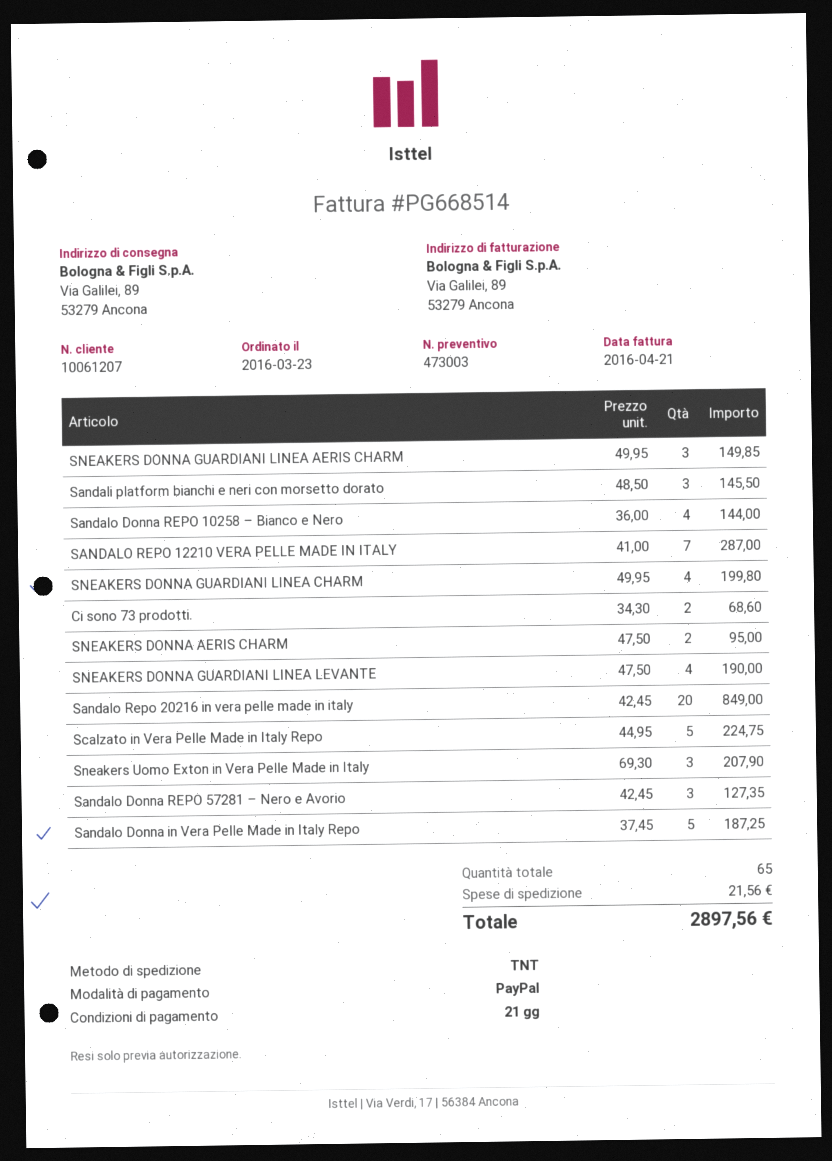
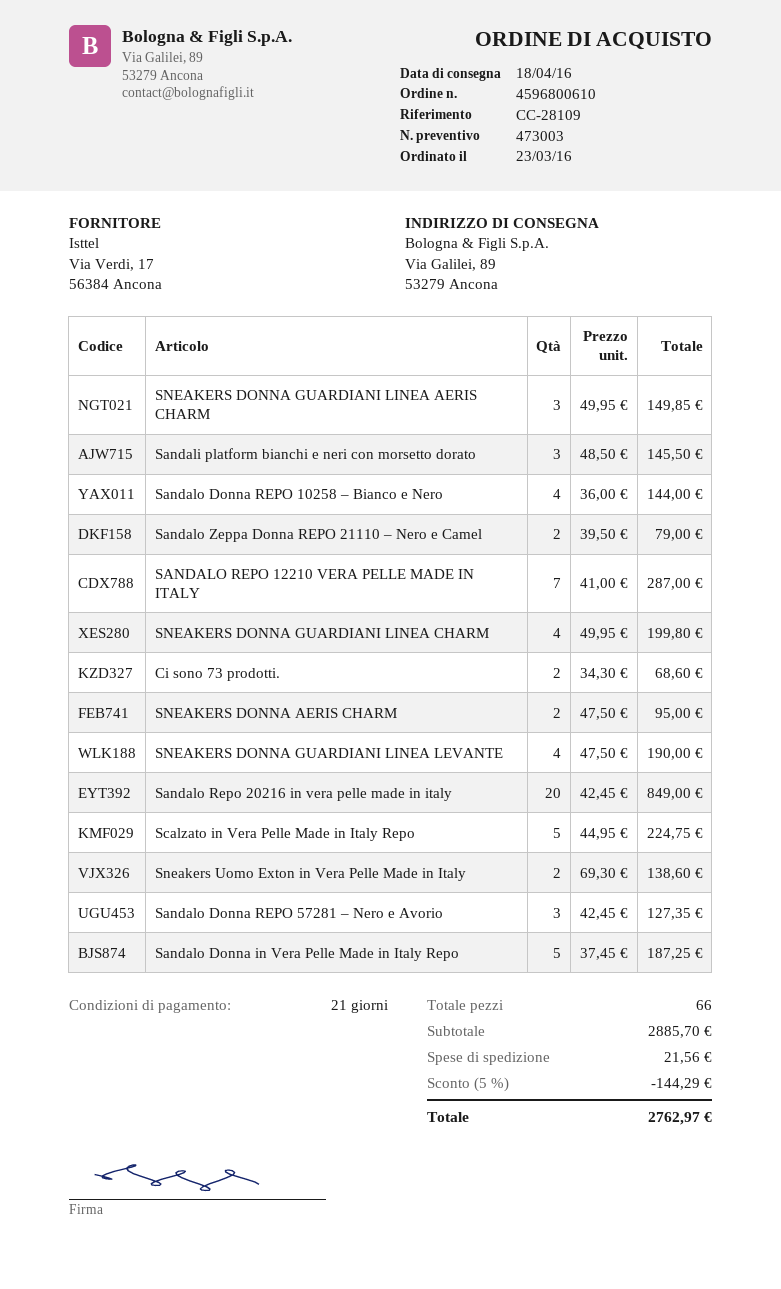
Sneakers Uomo Exton in Vera Pelle Made in Italy: 3 x 69.30 = 207.90 -> 2 x 69.30 = 138.60
Sandalo Zeppa Donna REPO 21110 – Nero e Camel: none -> 2 x 39.50 = 79.00
total quantity: 65 -> 66
discount: none -> 5% = 144.29
total: 2897.56 -> 2762.97

